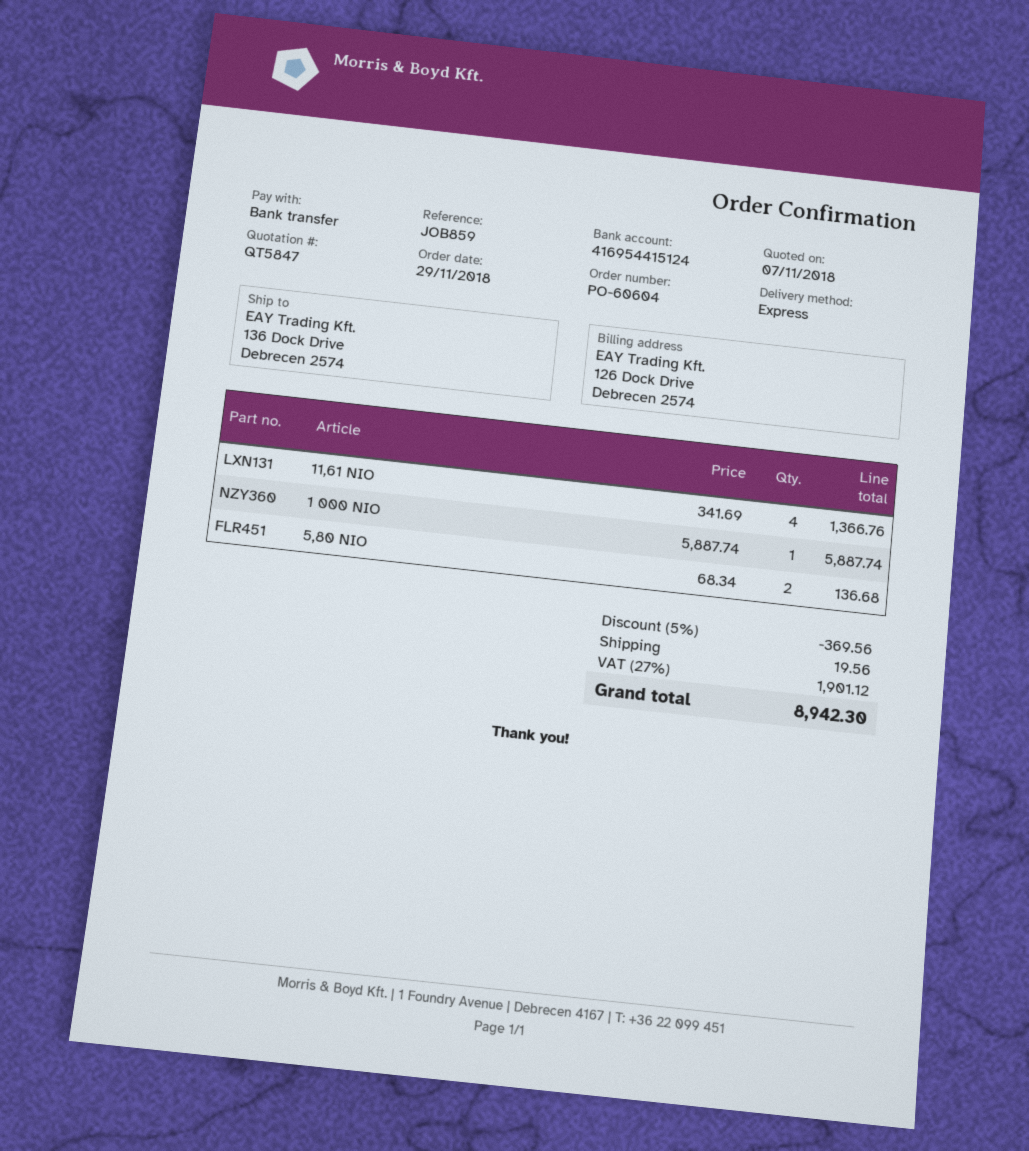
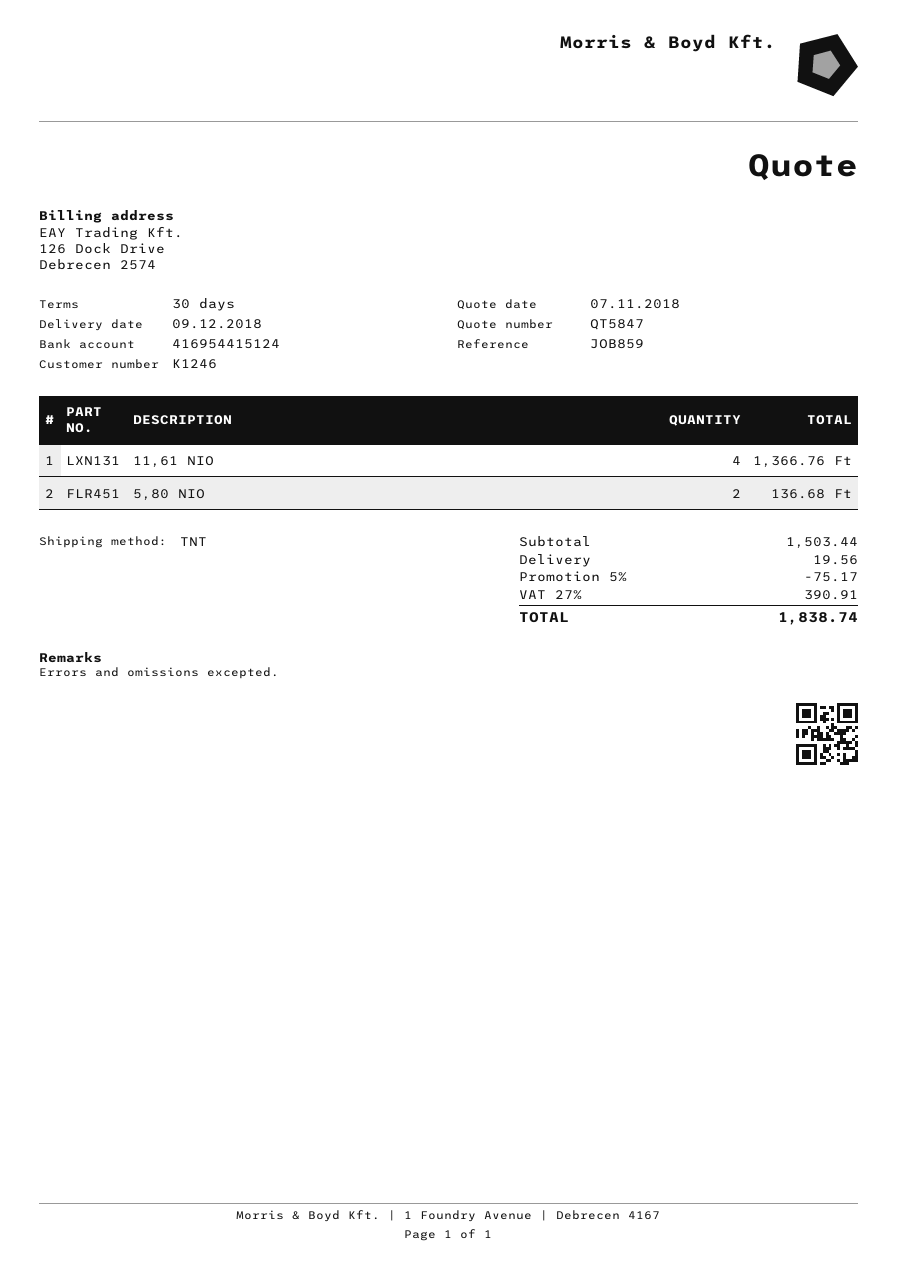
shipping method: express -> TNT
1 000 NIO: 1 for 5887.74 -> none
discount: 5% = 369.56 -> 5% = 75.17
tax: 27% = 1901.12 -> 27% = 390.91
total: 8942.30 -> 1838.74

